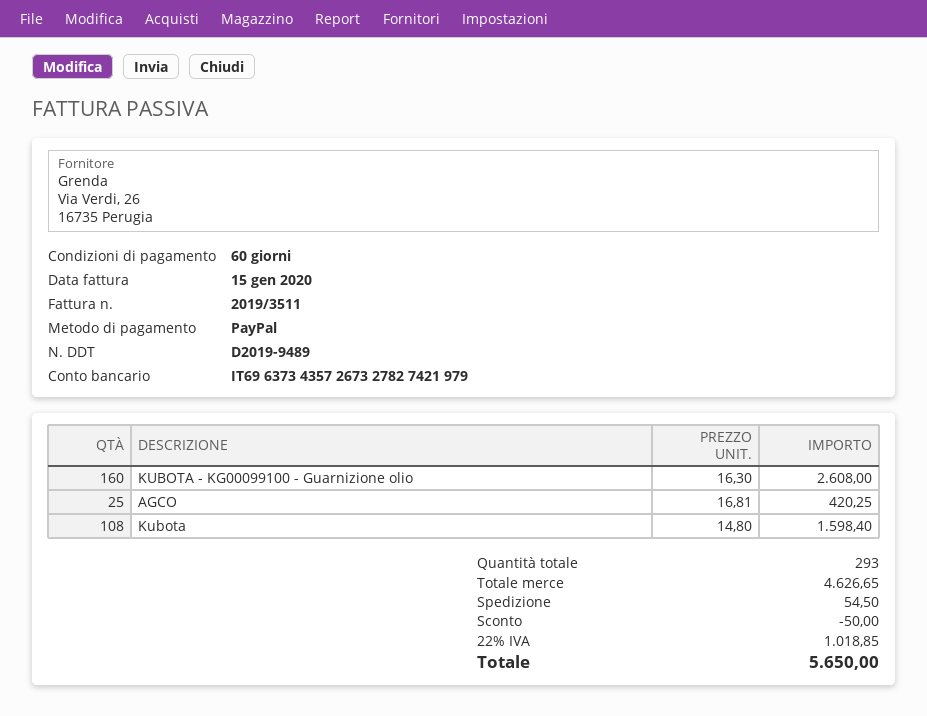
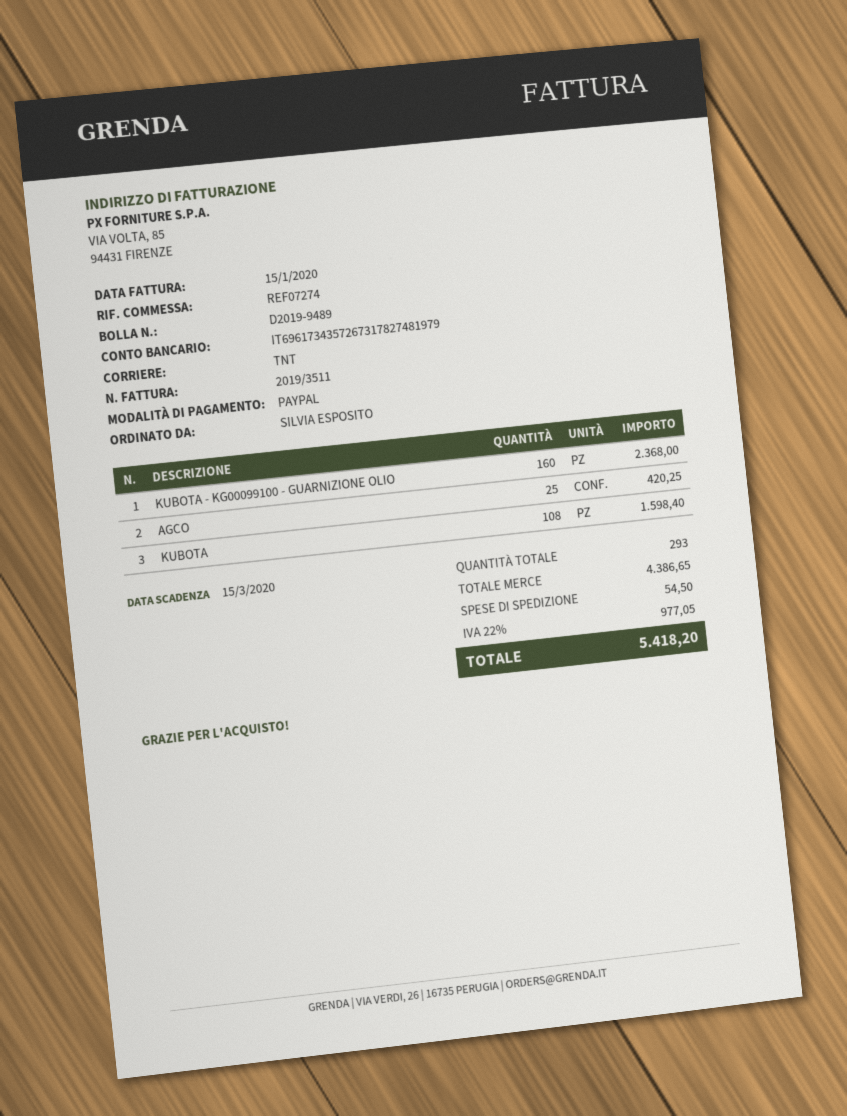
bank account: IT6963734357267327827421979 -> IT6961734357267317827481979
KUBOTA - KG00099100 - Guarnizione olio: 160 for 2608.00 -> 160 for 2368.00
subtotal: 4626.65 -> 4386.65
discount: 50.00 -> none
tax: 22% = 1018.85 -> 22% = 977.05
total: 5650.00 -> 5418.20

